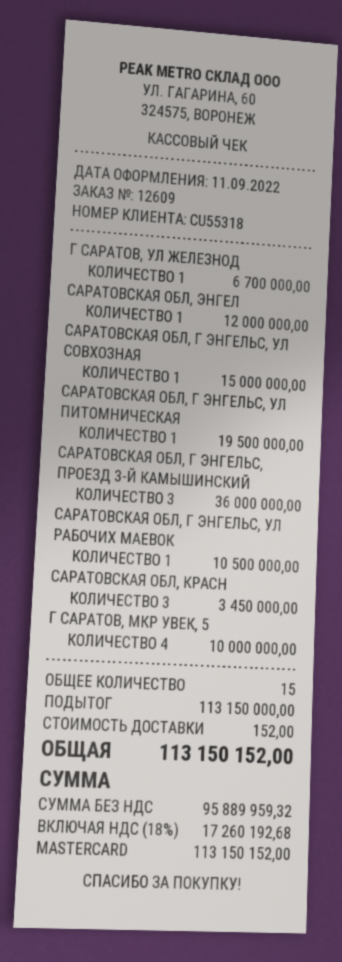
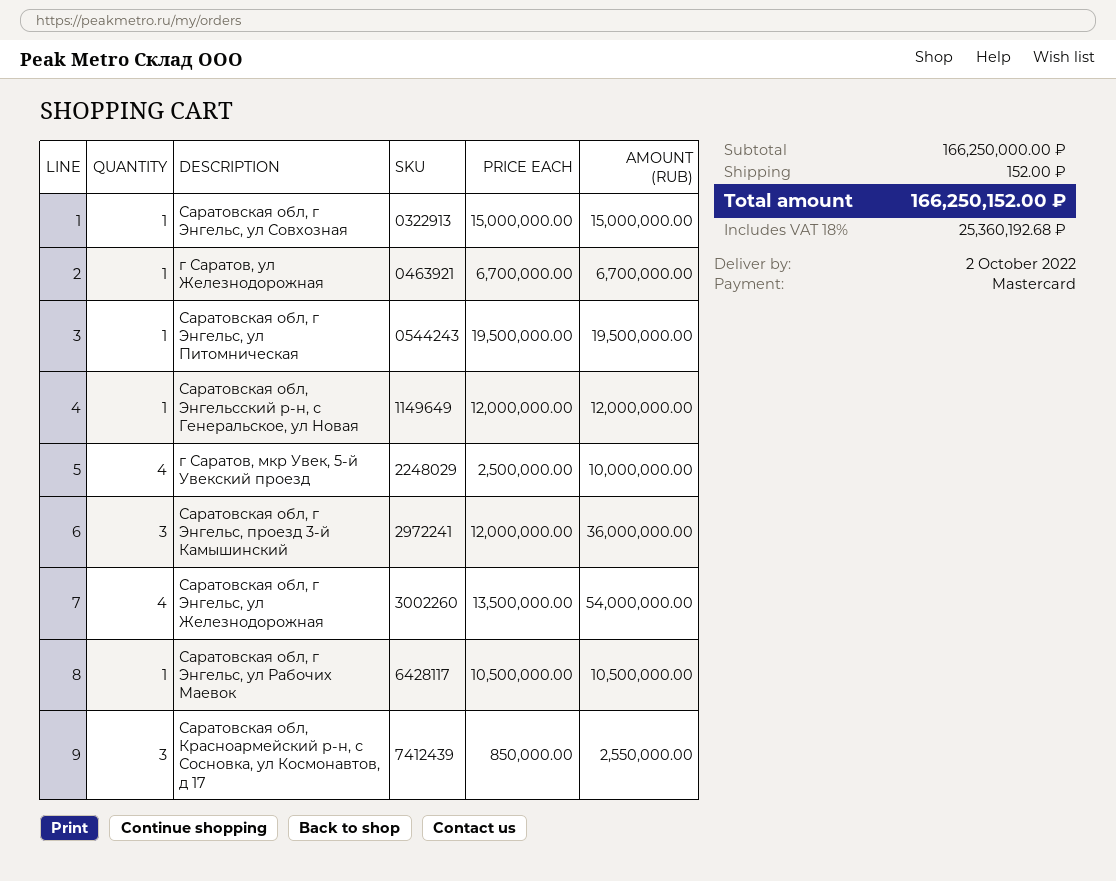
САРАТОВСКАЯ ОБЛ, КРАСН: 3 for 3450000.00 -> 3 for 2550000.00
Саратовская обл, г Энгельс, ул Железнодорожная: none -> 4 for 54000000.00
subtotal: 113150000.00 -> 166250000.00
tax: 18% = 17260192.68 -> 18% = 25360192.68
total: 113150152.00 -> 166250152.00

